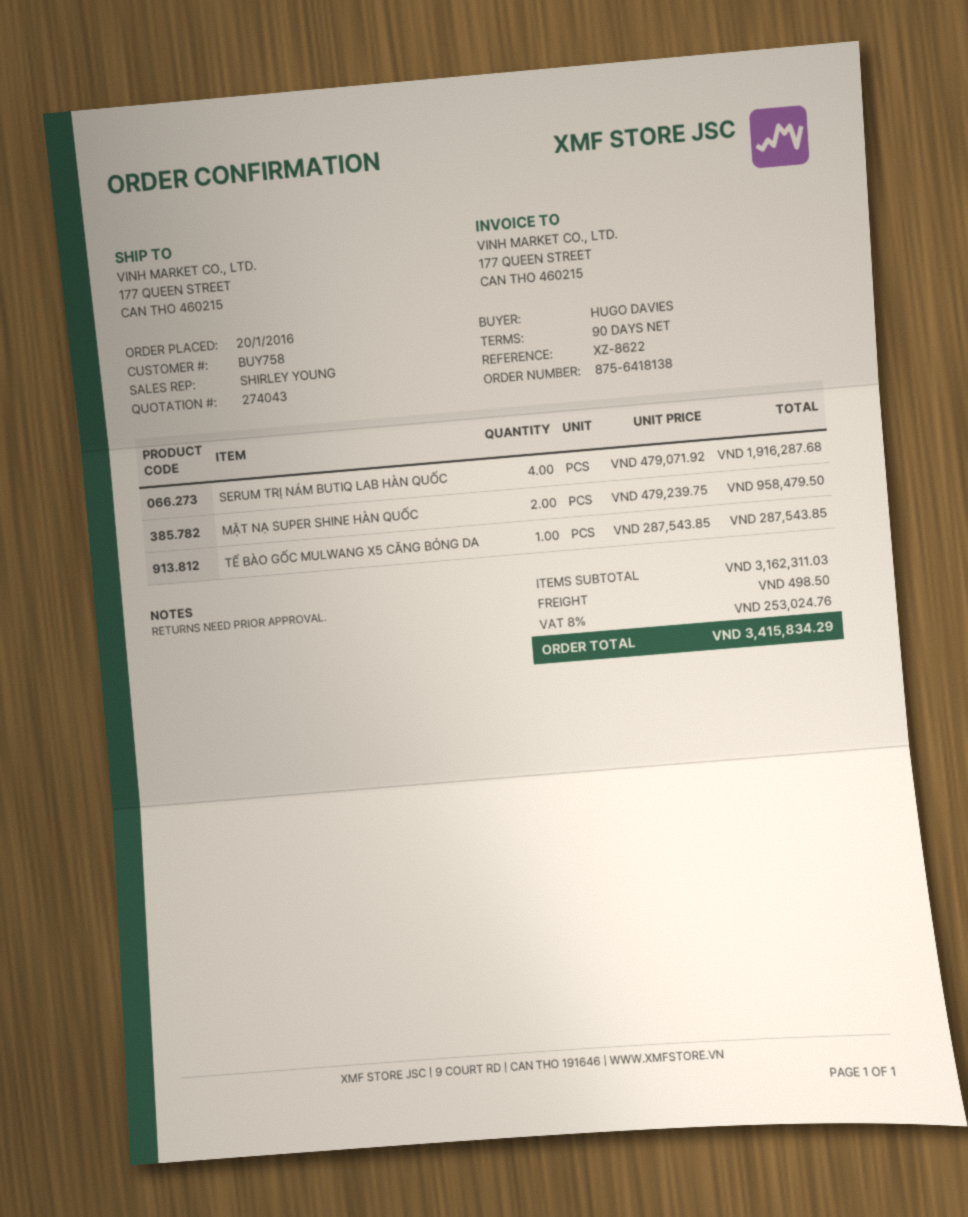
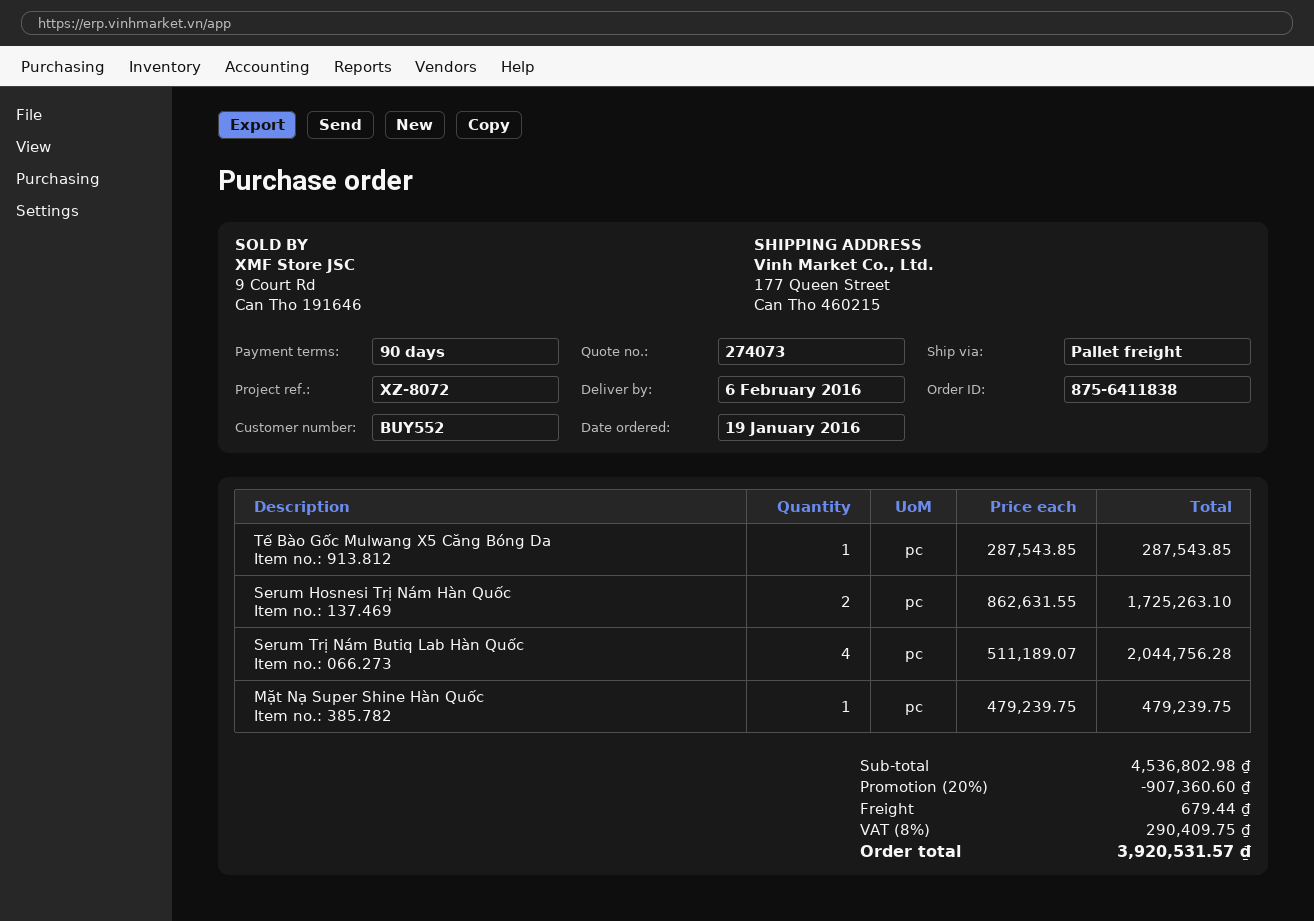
quote number: 274043 -> 274073
order number: 875-6418138 -> 875-6411838
order date: 2016-01-20 -> 2016-01-19
customer number: BUY758 -> BUY552
reference: XZ-8622 -> XZ-8072
SERUM TRỊ NÁM BUTIQ LAB HÀN QUỐC: 4 x 479071.92 = 1916287.68 -> 4 x 511189.07 = 2044756.28
MẶT NẠ SUPER SHINE HÀN QUỐC: 2 x 479239.75 = 958479.50 -> 1 x 479239.75 = 479239.75
Serum Hosnesi Trị Nám Hàn Quốc: none -> 2 x 862631.55 = 1725263.10
subtotal: 3162311.03 -> 4536802.98
discount: none -> 20% = 907360.60
shipping: 498.50 -> 679.44
tax: 8% = 253024.76 -> 8% = 290409.75
total: 3415834.29 -> 3920531.57

